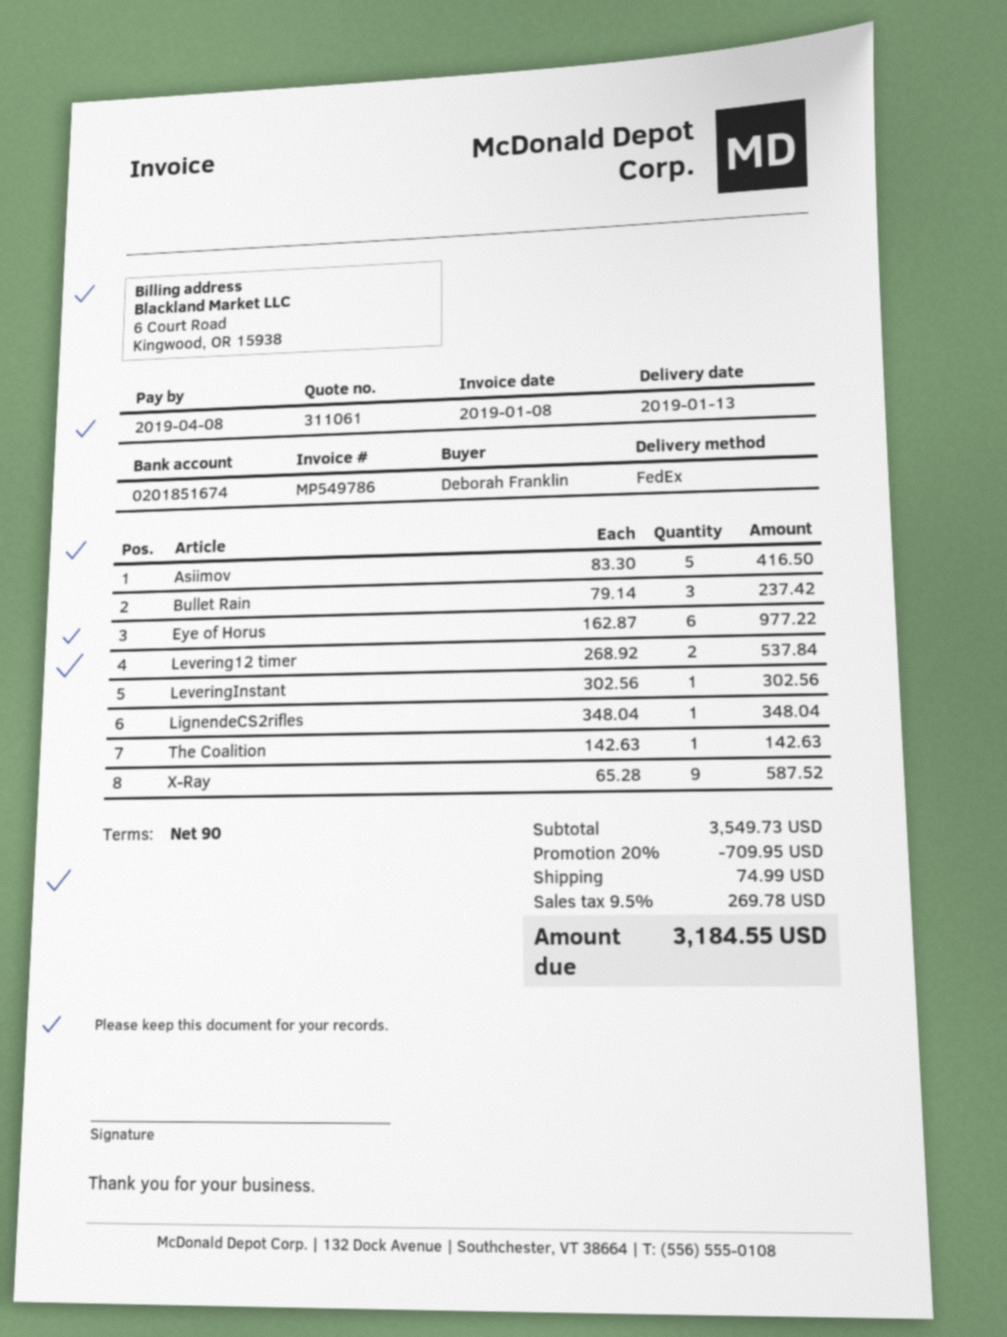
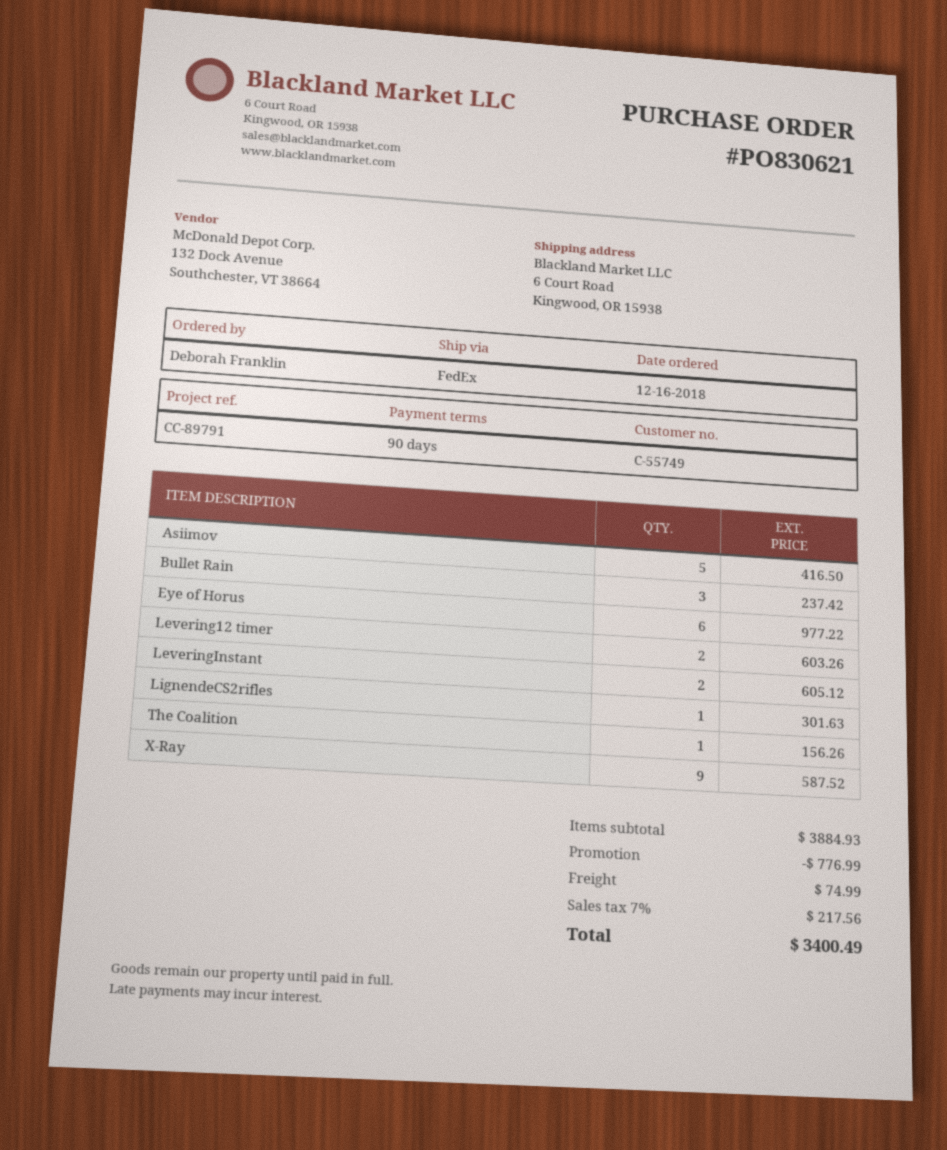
Levering12 timer: 2 for 537.84 -> 2 for 603.26
LeveringInstant: 1 for 302.56 -> 2 for 605.12
LignendeCS2rifles: 1 for 348.04 -> 1 for 301.63
The Coalition: 1 for 142.63 -> 1 for 156.26
subtotal: 3549.73 -> 3884.93
discount: 709.95 -> 776.99
tax: 9.5% = 269.78 -> 7% = 217.56
total: 3184.55 -> 3400.49

